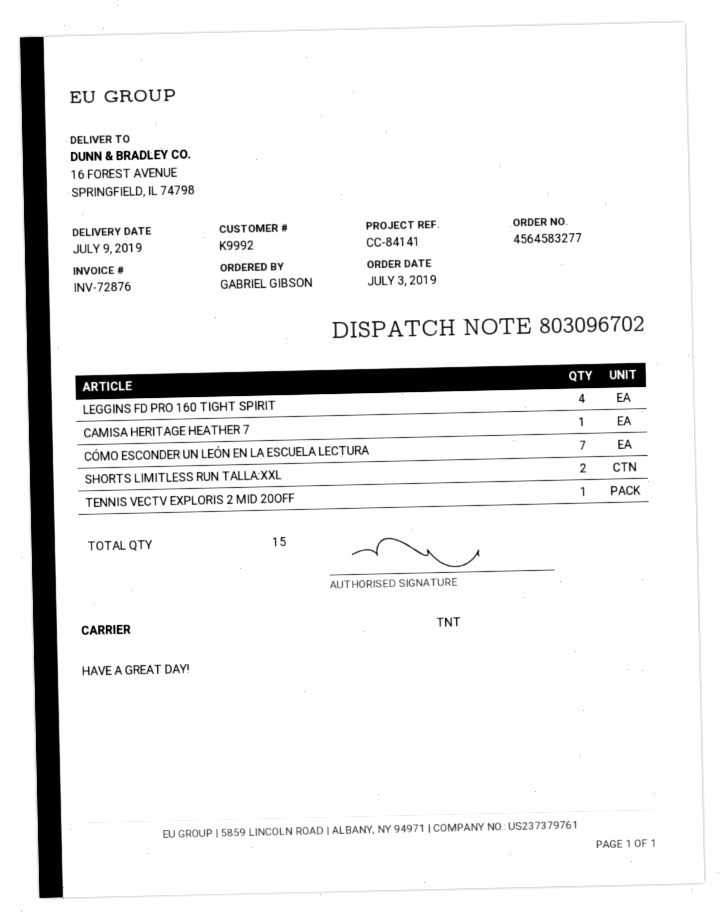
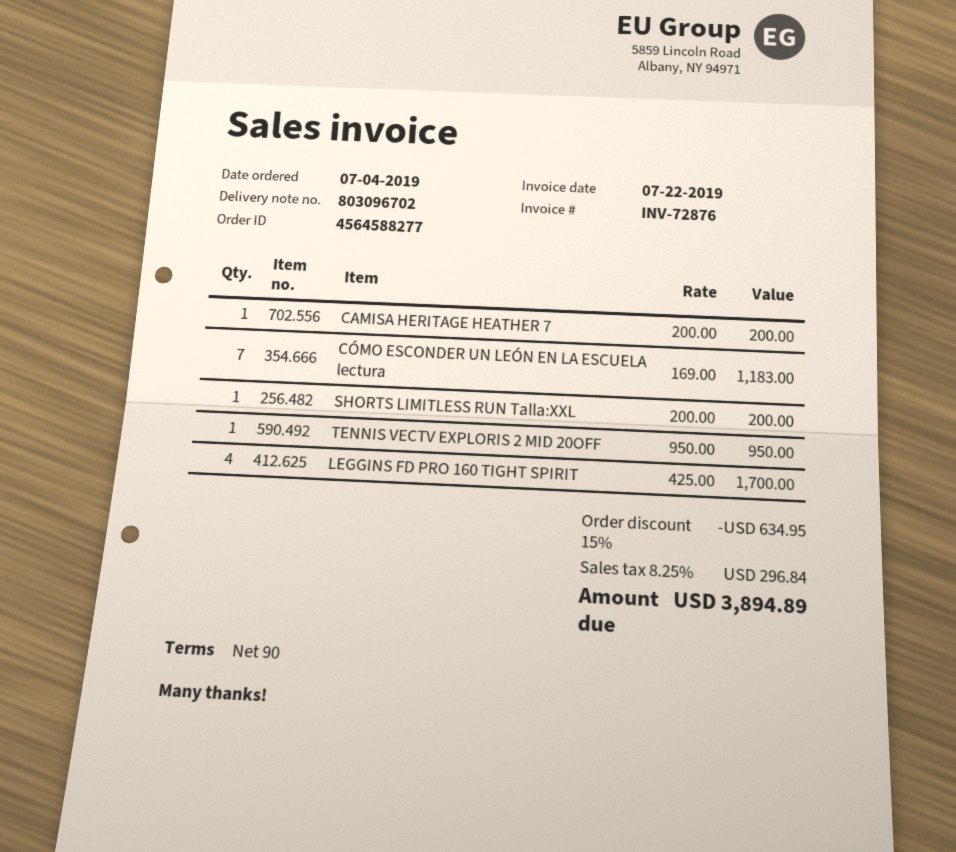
order number: 4564583277 -> 4564588277
order date: 2019-07-03 -> 2019-07-04
SHORTS LIMITLESS RUN TALLA:XXL: 2 -> 1

